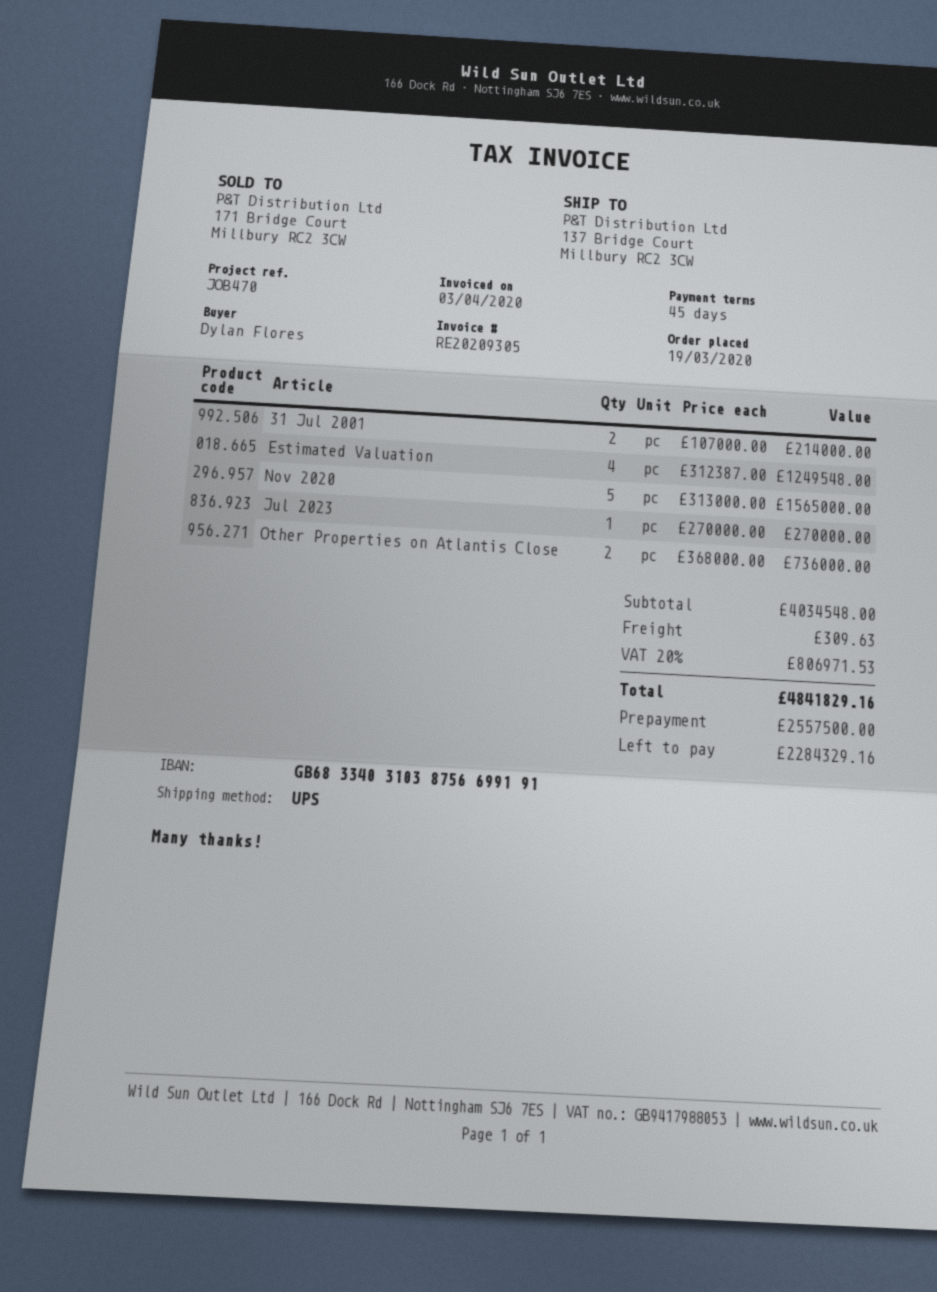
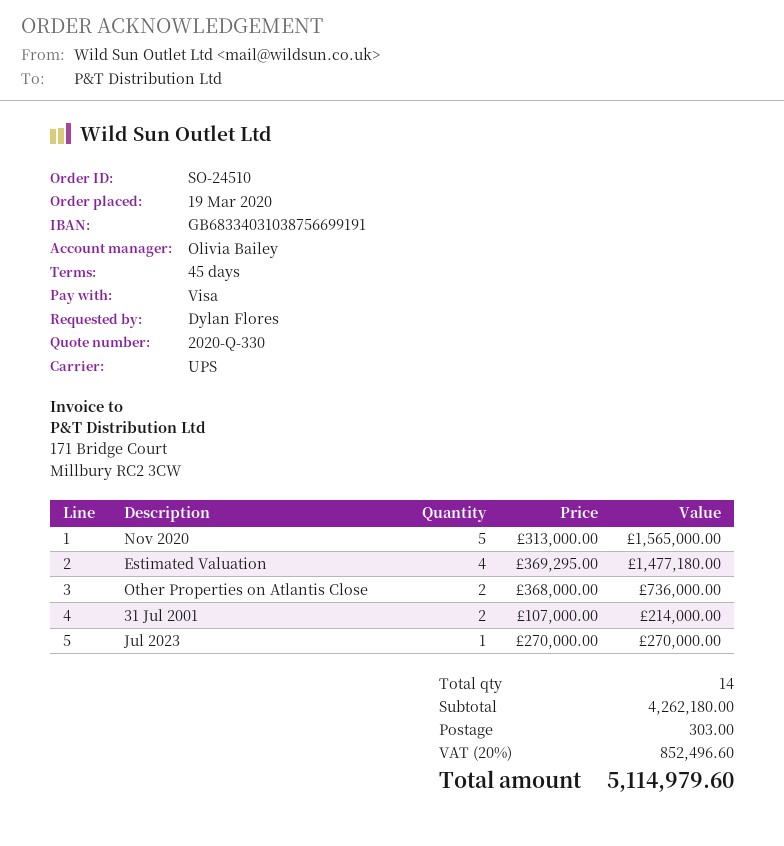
Estimated Valuation: 4 x 312387.00 = 1249548.00 -> 4 x 369295.00 = 1477180.00
subtotal: 4034548.00 -> 4262180.00
shipping: 309.63 -> 303.00
tax: 20% = 806971.53 -> 20% = 852496.60
total: 4841829.16 -> 5114979.60

